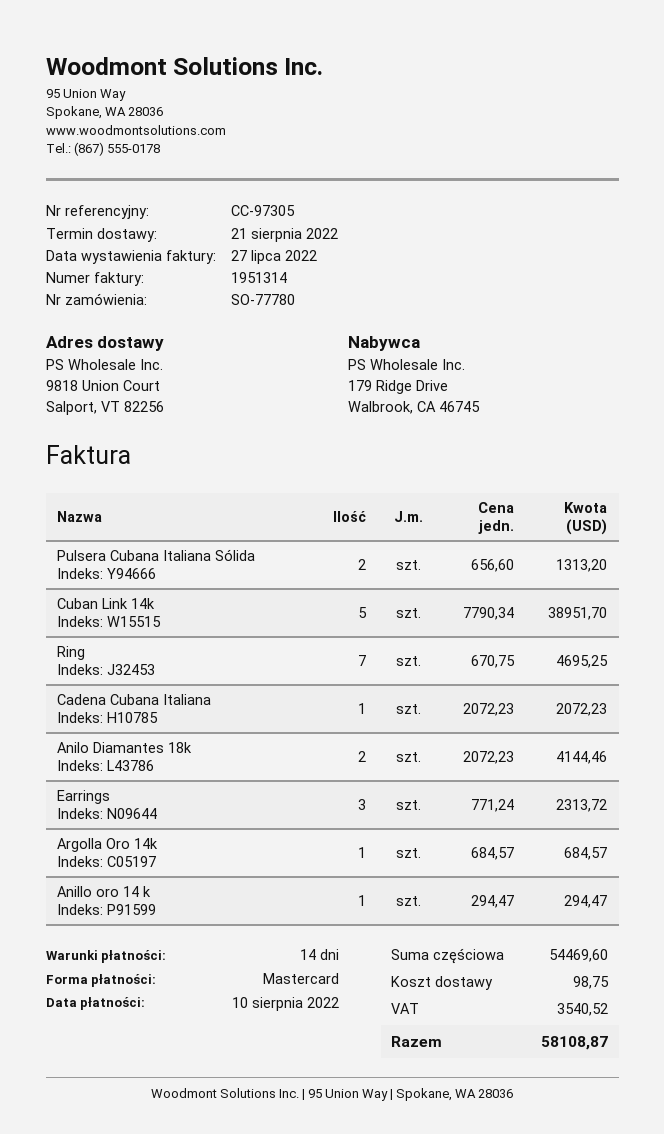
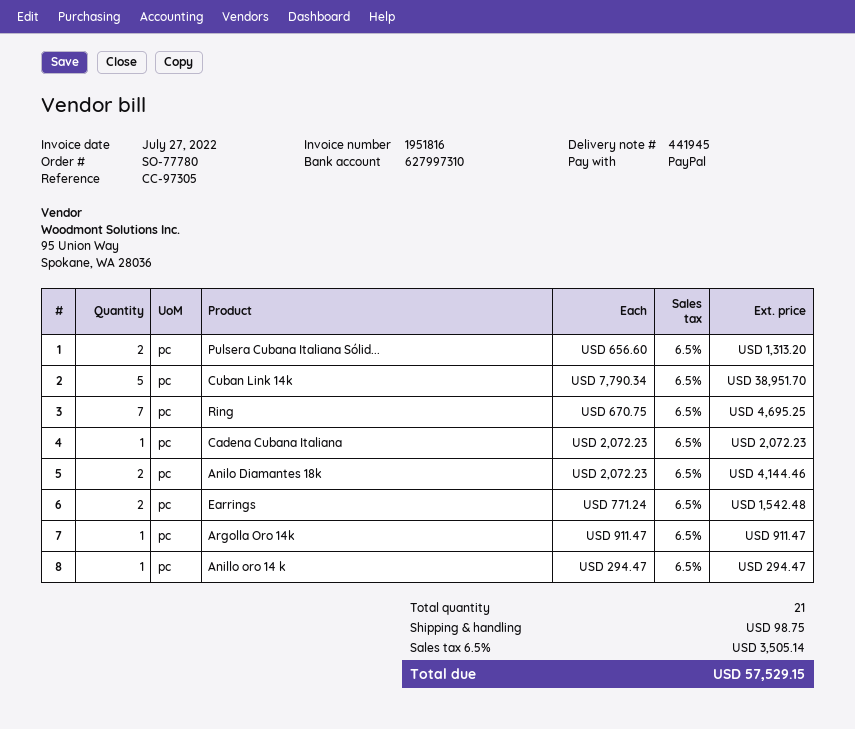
invoice number: 1951314 -> 1951816
payment method: Mastercard -> PayPal
Earrings: 3 x 771.24 = 2313.72 -> 2 x 771.24 = 1542.48
Argolla Oro 14k: 1 x 684.57 = 684.57 -> 1 x 911.47 = 911.47
tax: 3540.52 -> 3505.14
total: 58108.87 -> 57529.15

